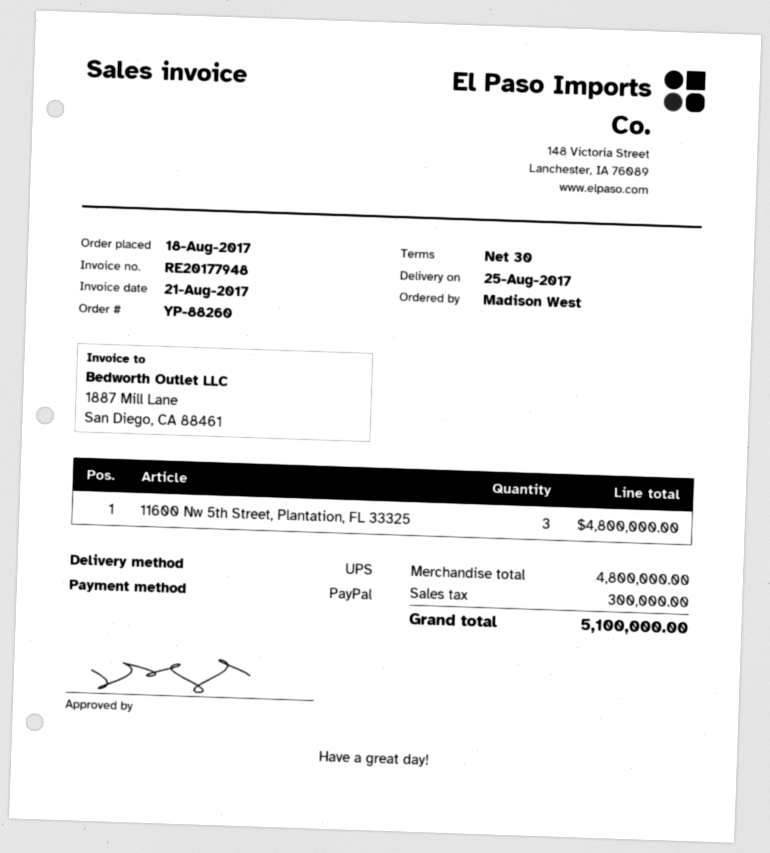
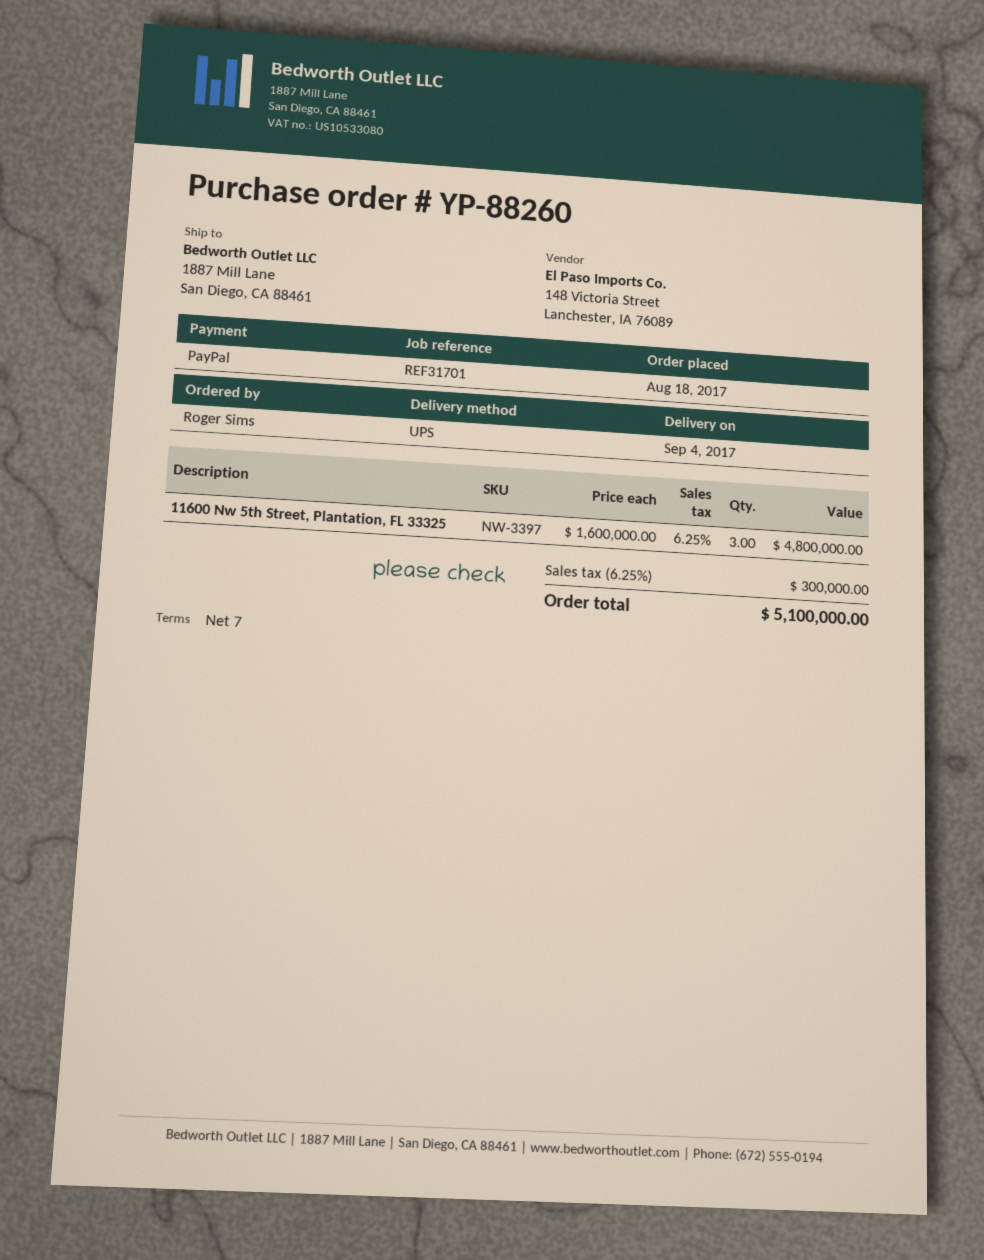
delivery date: 2017-08-25 -> 2017-09-04
payment terms: 30 days -> 7 days
ordered by: Madison West -> Roger Sims

